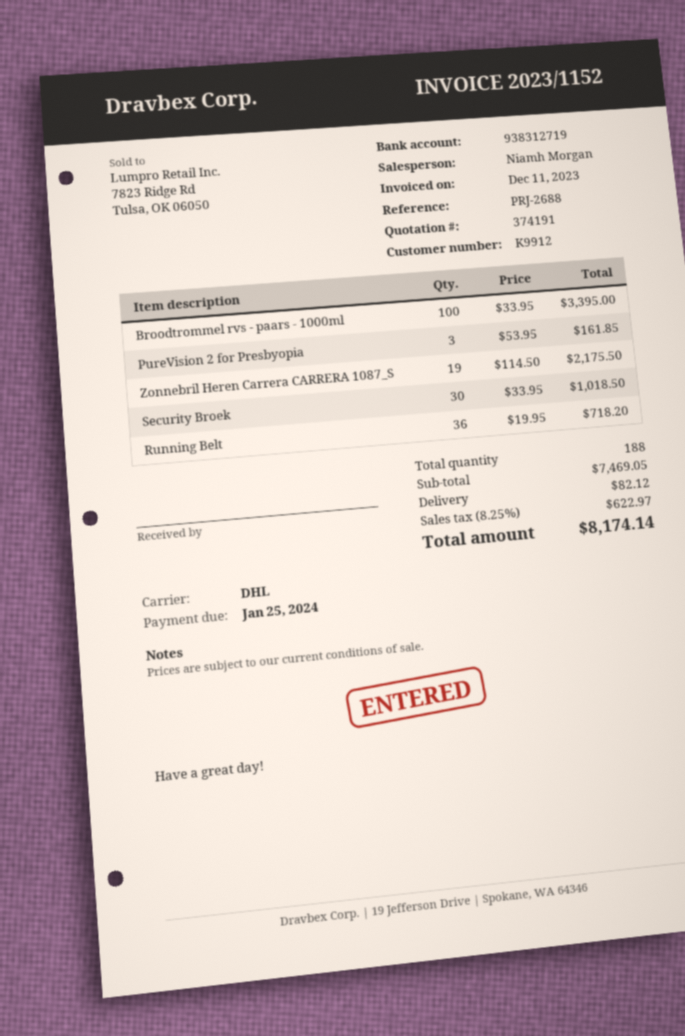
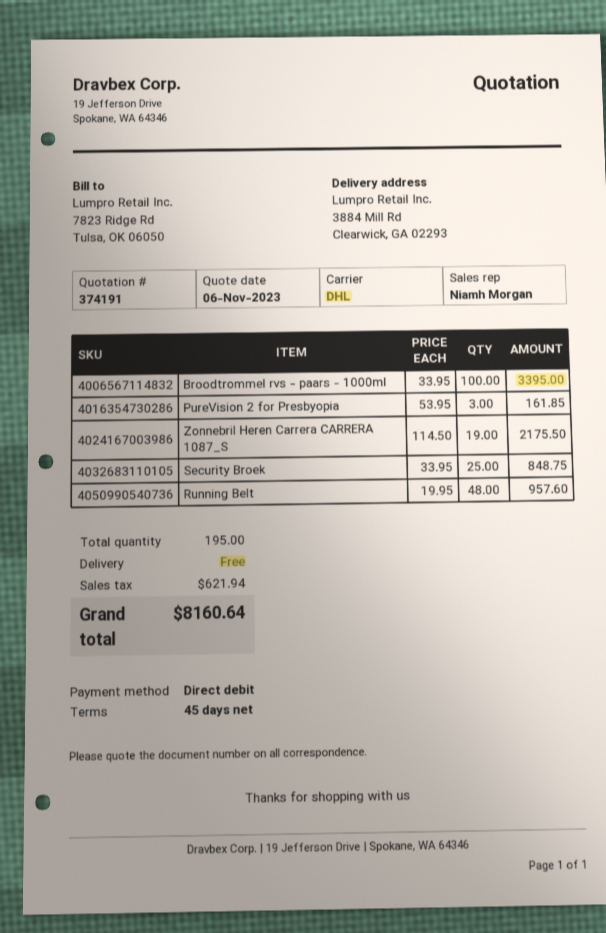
Security Broek: 30 x 33.95 = 1018.50 -> 25 x 33.95 = 848.75
Running Belt: 36 x 19.95 = 718.20 -> 48 x 19.95 = 957.60
total quantity: 188 -> 195
shipping: 82.12 -> 0.00
tax: 622.97 -> 621.94
total: 8174.14 -> 8160.64

